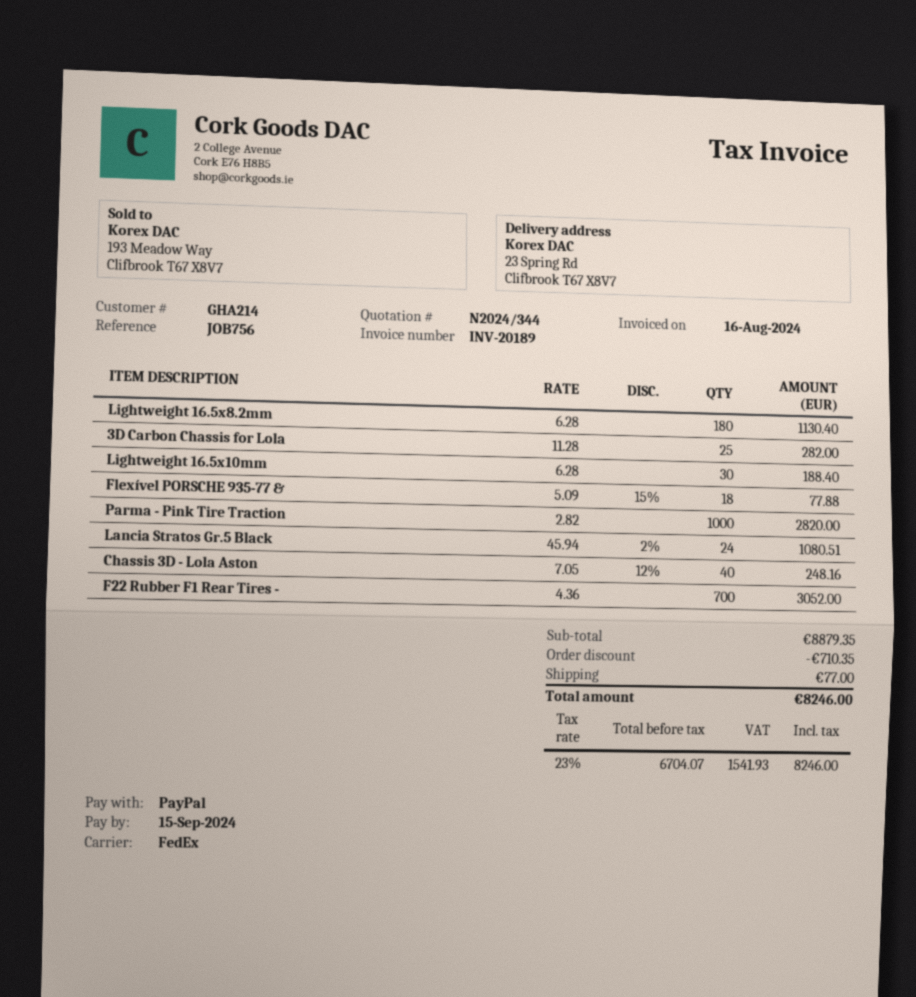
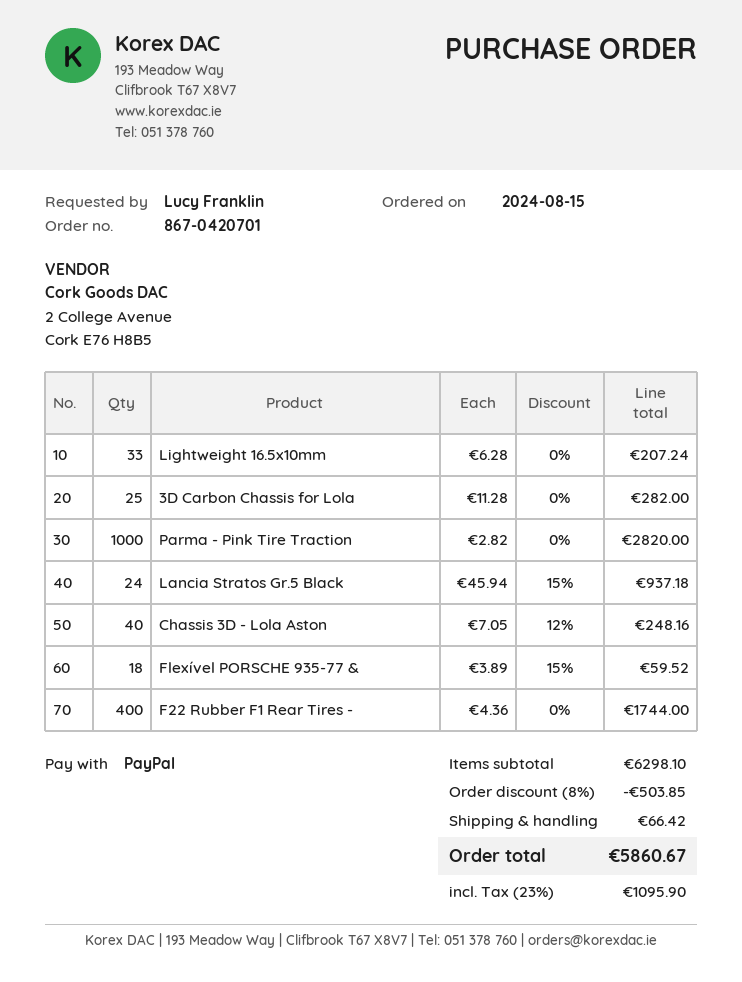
Lightweight 16.5x8.2mm: 180 x 6.28 = 1130.40 -> none
Lightweight 16.5x10mm: 30 x 6.28 = 188.40 -> 33 x 6.28 = 207.24
Flexível PORSCHE 935-77 &: 18 x 5.09 - 15% = 77.88 -> 18 x 3.89 - 15% = 59.52
Lancia Stratos Gr.5 Black: 24 x 45.94 - 2% = 1080.51 -> 24 x 45.94 - 15% = 937.18
F22 Rubber F1 Rear Tires -: 700 x 4.36 = 3052.00 -> 400 x 4.36 = 1744.00
subtotal: 8879.35 -> 6298.10
discount: 710.35 -> 503.85
shipping: 77.00 -> 66.42
tax: 23% = 1541.93 -> 23% = 1095.90
total: 8246.00 -> 5860.67

